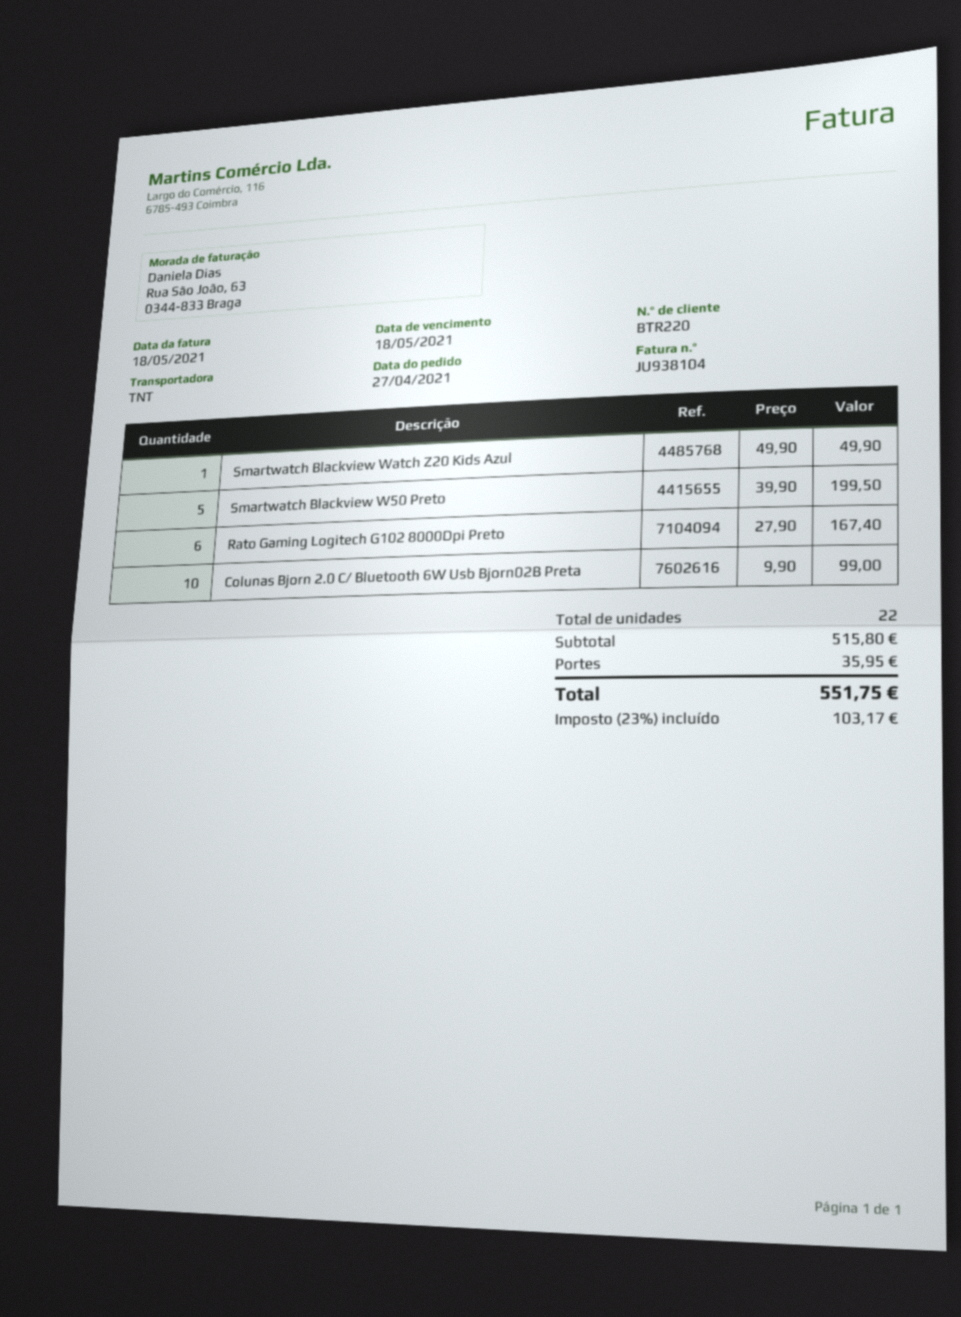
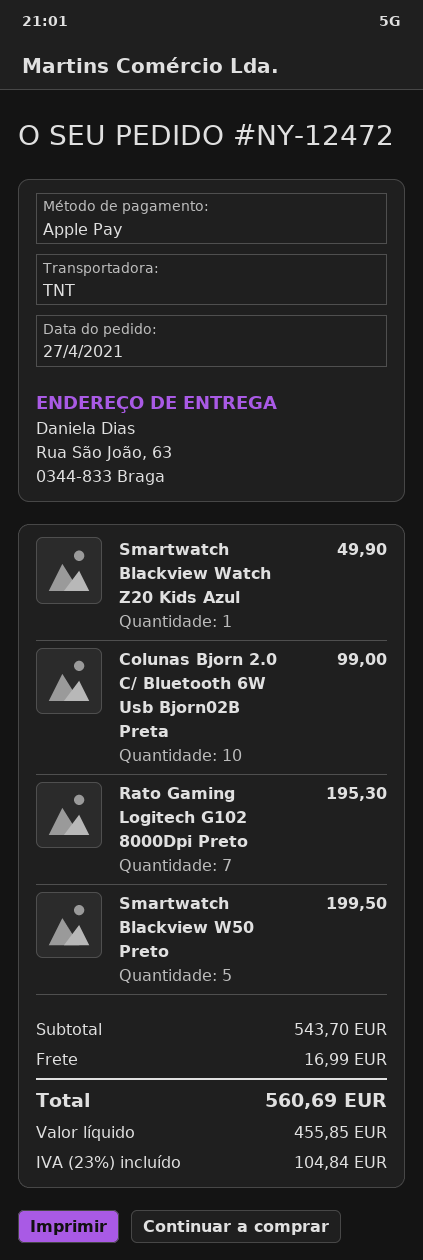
Rato Gaming Logitech G102 8000Dpi Preto: 6 for 167.40 -> 7 for 195.30
subtotal: 515.80 -> 543.70
shipping: 35.95 -> 16.99
tax: 23% = 103.17 -> 23% = 104.84
total: 551.75 -> 560.69

